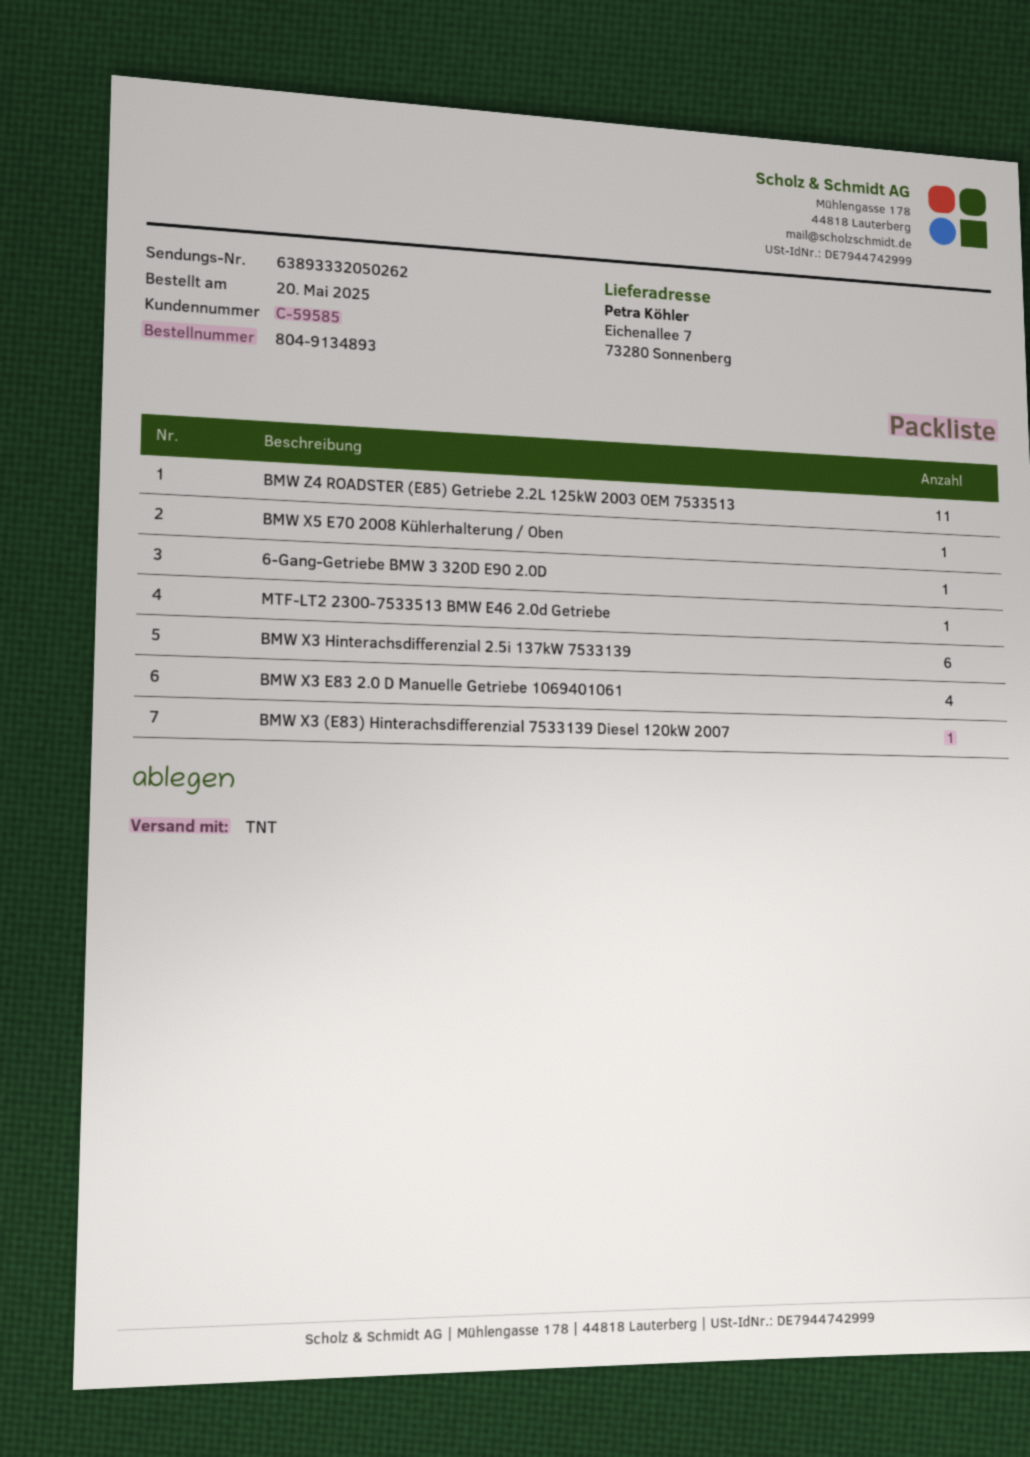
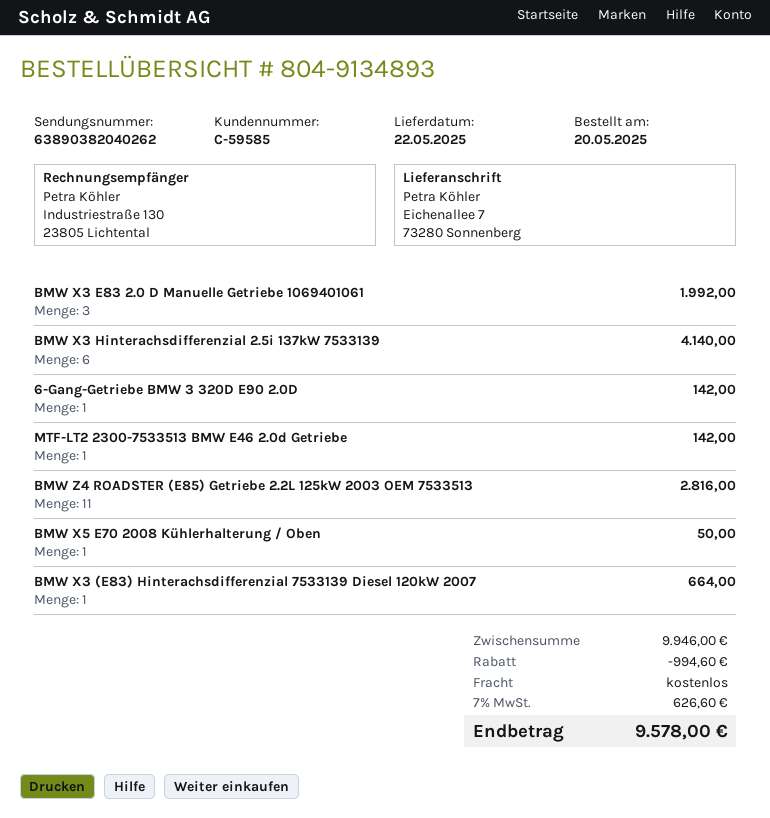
tracking number: 63893332050262 -> 63890382040262
BMW X3 E83 2.0 D Manuelle Getriebe 1069401061: 4 -> 3

